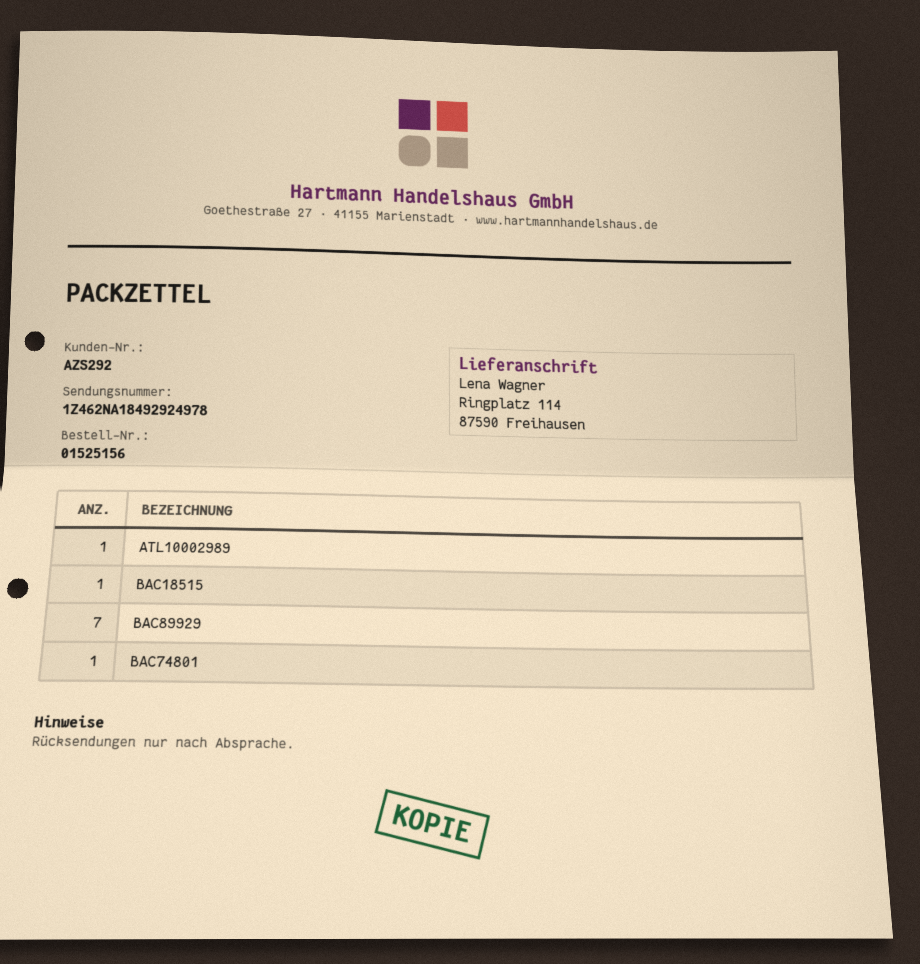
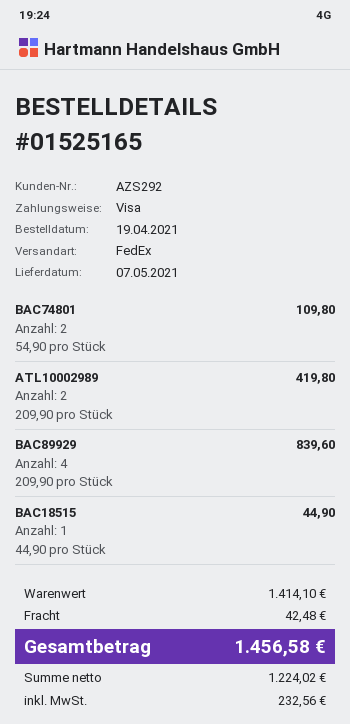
order number: 01525156 -> 01525165
ATL10002989: 1 -> 2
BAC89929: 7 -> 4
BAC74801: 1 -> 2

